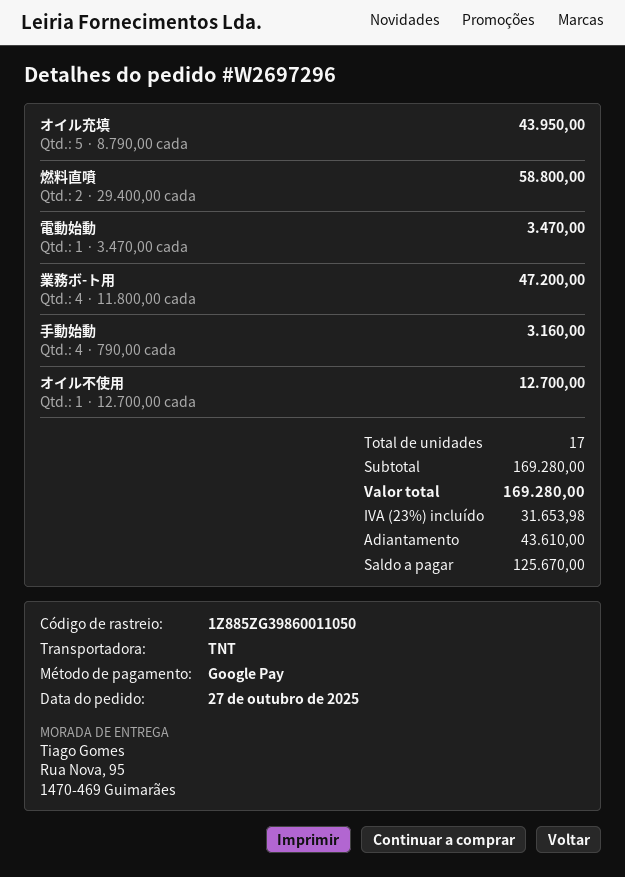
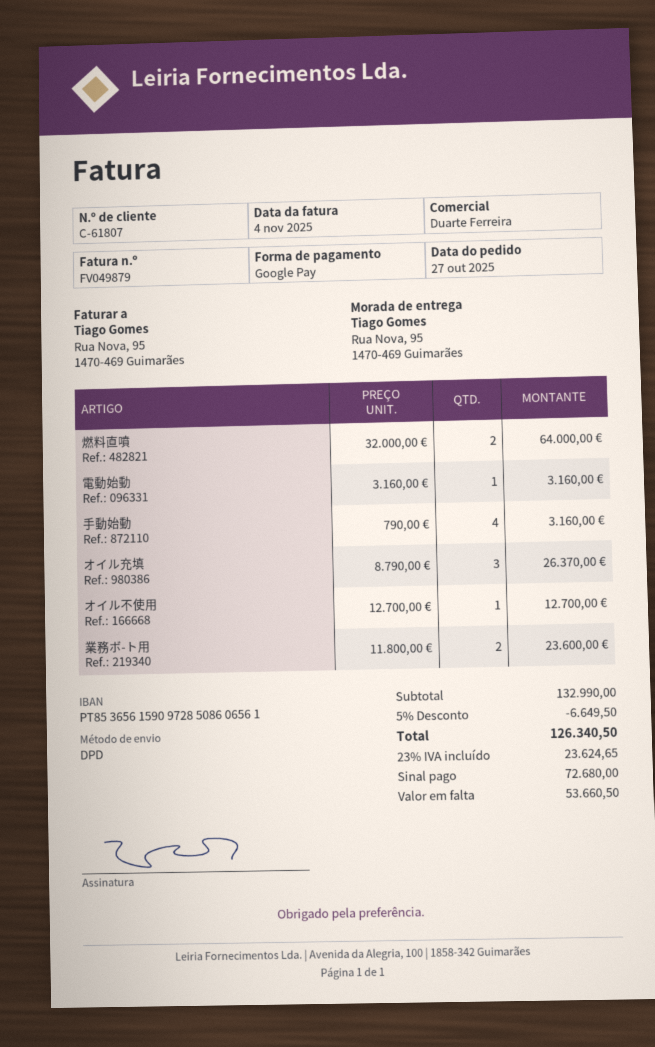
shipping method: TNT -> DPD
オイル充填: 5 x 8790.00 = 43950.00 -> 3 x 8790.00 = 26370.00
燃料直噴: 2 x 29400.00 = 58800.00 -> 2 x 32000.00 = 64000.00
電動始動: 1 x 3470.00 = 3470.00 -> 1 x 3160.00 = 3160.00
業務ボ-ト用: 4 x 11800.00 = 47200.00 -> 2 x 11800.00 = 23600.00
subtotal: 169280.00 -> 132990.00
discount: none -> 5% = 6649.50
tax: 23% = 31653.98 -> 23% = 23624.65
total: 169280.00 -> 126340.50
deposit: 43610.00 -> 72680.00
balance: 125670.00 -> 53660.50

